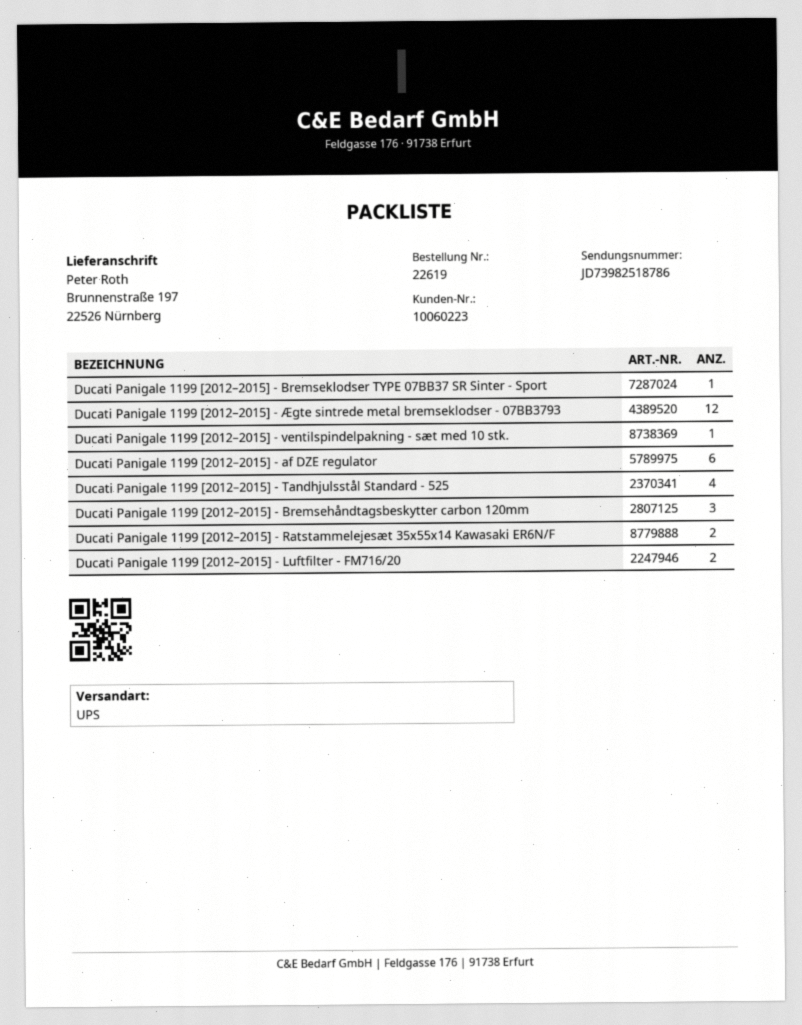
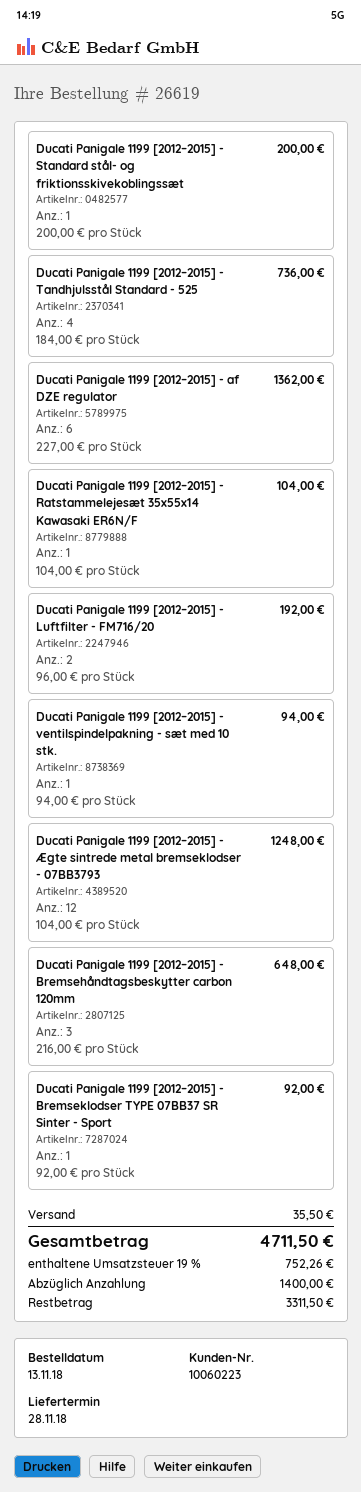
order number: 22619 -> 26619
Ducati Panigale 1199 [2012–2015] - Ratstammelejesæt 35x55x14 Kawasaki ER6N/F: 2 -> 1
Ducati Panigale 1199 [2012–2015] - Standard stål- og friktionsskivekoblingssæt: none -> 1

